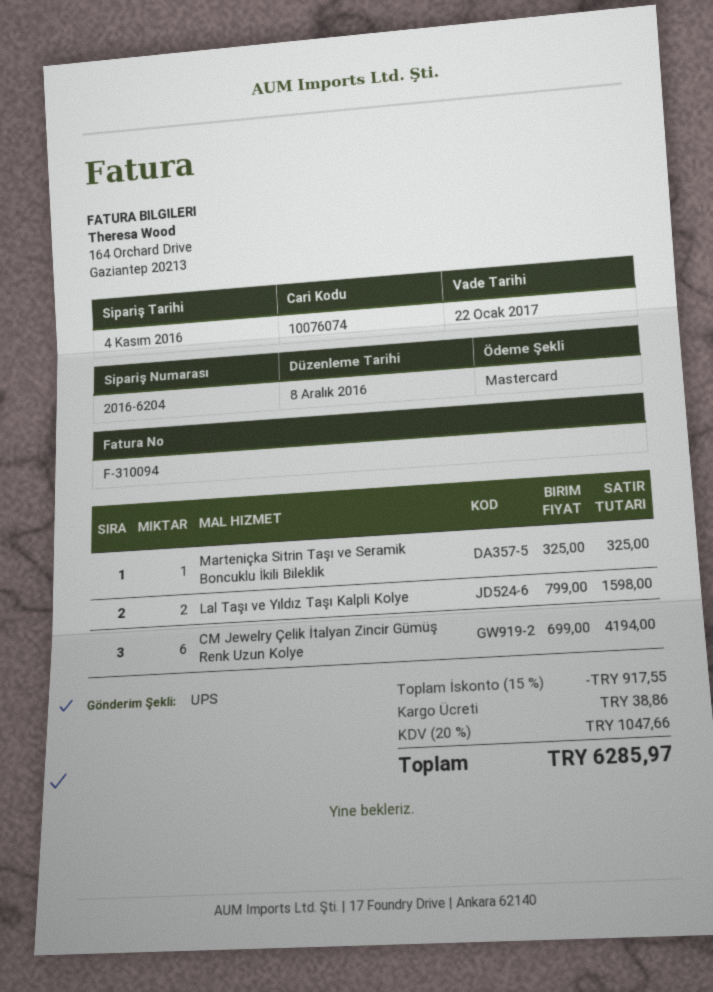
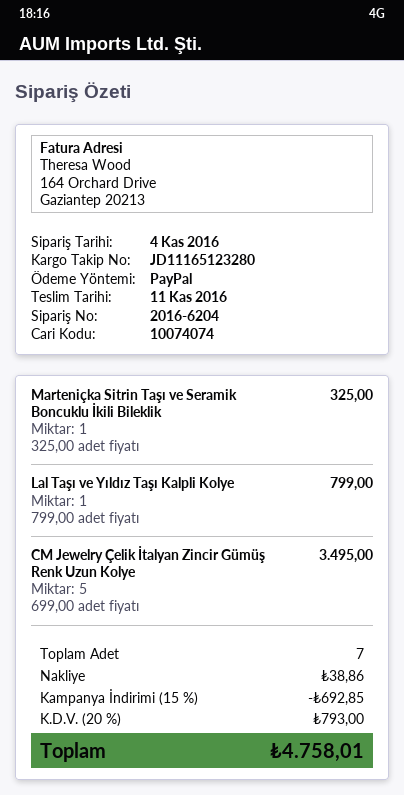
customer number: 10076074 -> 10074074
payment method: Mastercard -> PayPal
Lal Taşı ve Yıldız Taşı Kalpli Kolye: 2 x 799.00 = 1598.00 -> 1 x 799.00 = 799.00
CM Jewelry Çelik İtalyan Zincir Gümüş Renk Uzun Kolye: 6 x 699.00 = 4194.00 -> 5 x 699.00 = 3495.00
discount: 15% = 917.55 -> 15% = 692.85
tax: 20% = 1047.66 -> 20% = 793.00
total: 6285.97 -> 4758.01

